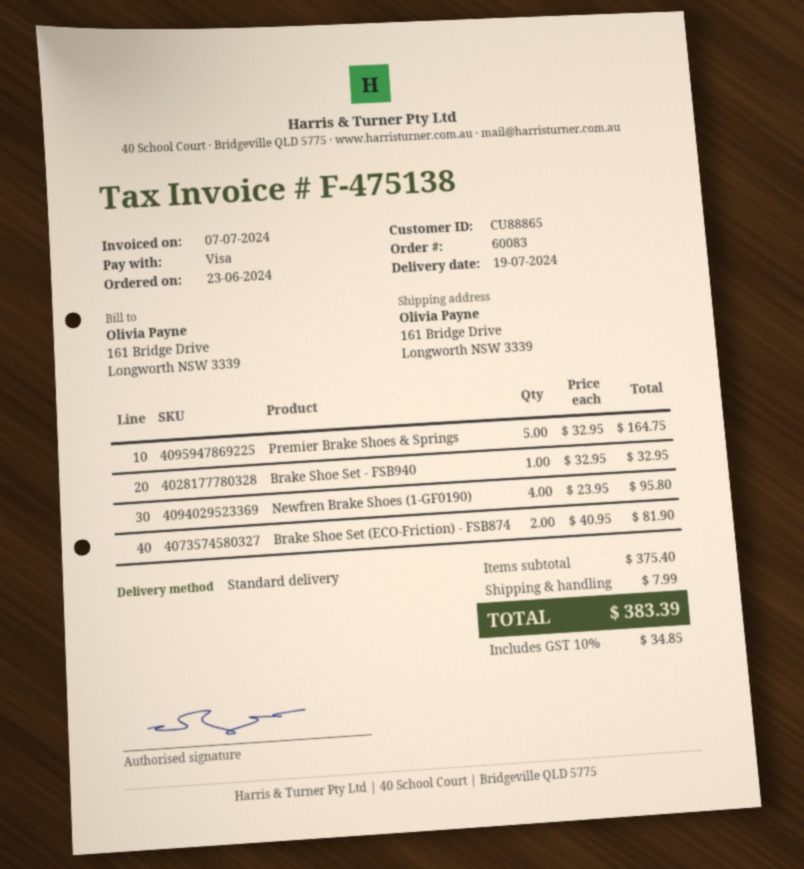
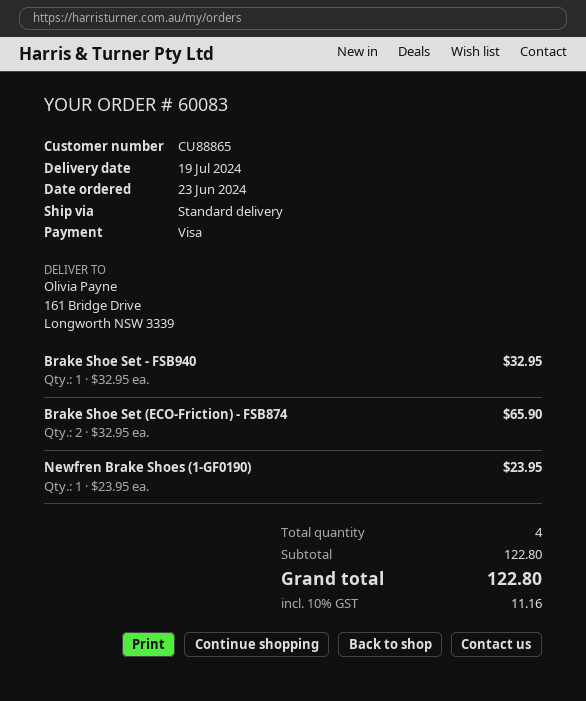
Premier Brake Shoes & Springs: 5 x 32.95 = 164.75 -> none
Newfren Brake Shoes (1-GF0190): 4 x 23.95 = 95.80 -> 1 x 23.95 = 23.95
Brake Shoe Set (ECO-Friction) - FSB874: 2 x 40.95 = 81.90 -> 2 x 32.95 = 65.90
subtotal: 375.40 -> 122.80
shipping: 7.99 -> none
tax: 10% = 34.85 -> 10% = 11.16
total: 383.39 -> 122.80

